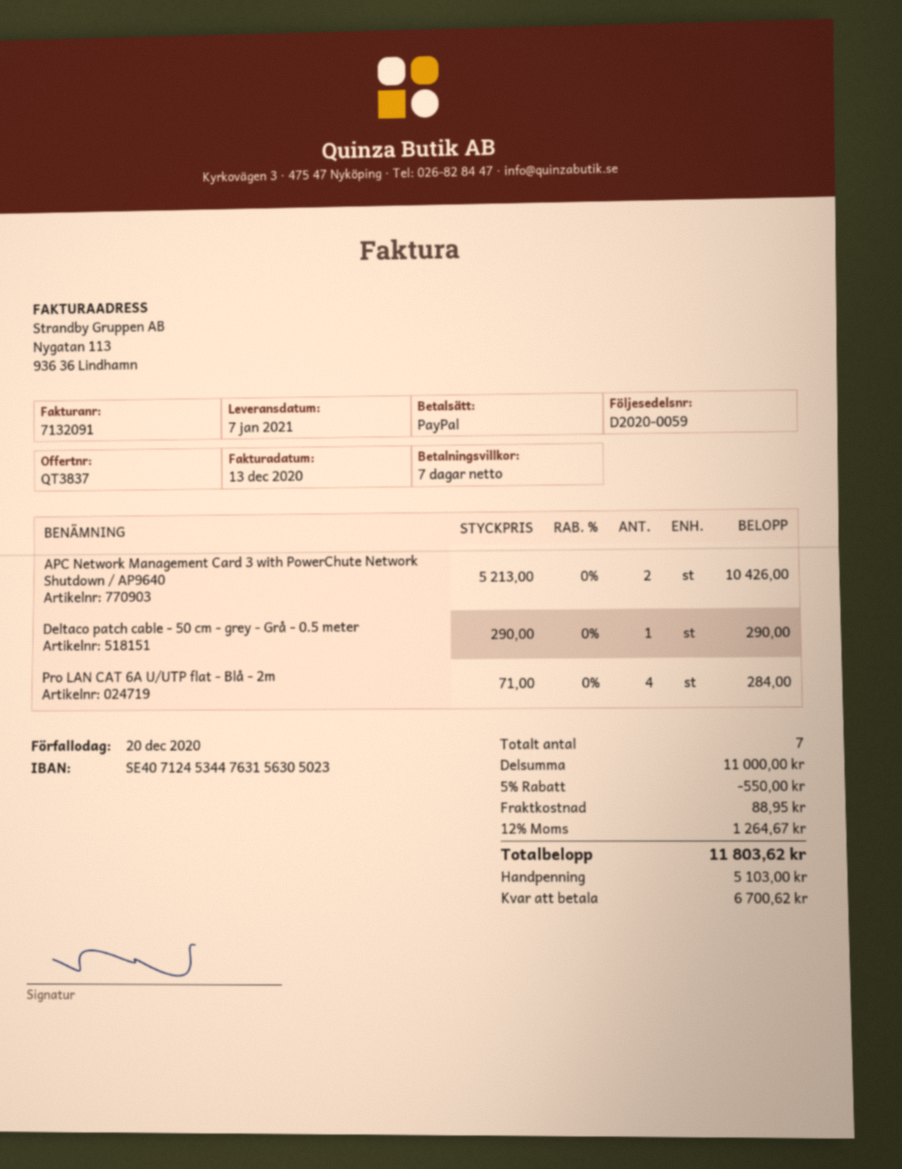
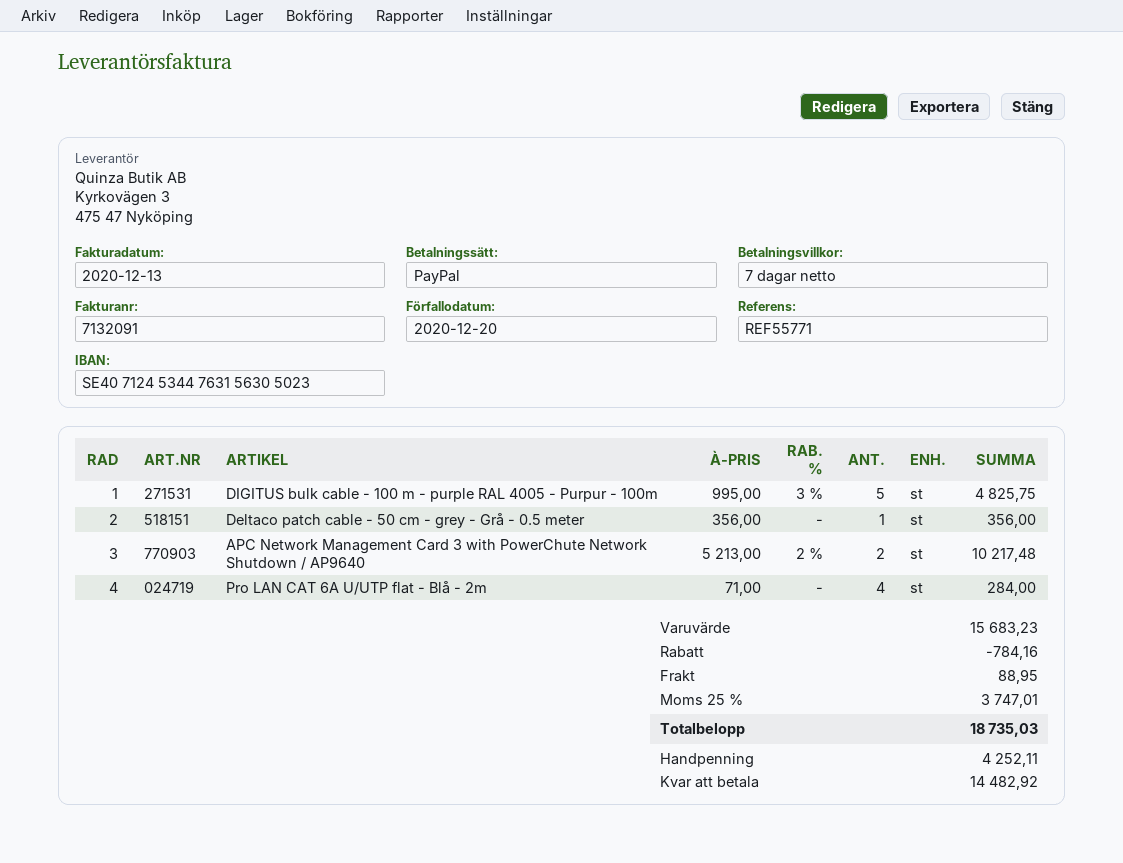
APC Network Management Card 3 with PowerChute Network Shutdown / AP9640: 2 x 5213.00 = 10426.00 -> 2 x 5213.00 - 2% = 10217.48
Deltaco patch cable - 50 cm - grey - Grå - 0.5 meter: 1 x 290.00 = 290.00 -> 1 x 356.00 = 356.00
DIGITUS bulk cable - 100 m - purple RAL 4005 - Purpur - 100m: none -> 5 x 995.00 - 3% = 4825.75
subtotal: 11000.00 -> 15683.23
discount: 550.00 -> 784.16
tax: 12% = 1264.67 -> 25% = 3747.01
total: 11803.62 -> 18735.03
deposit: 5103.00 -> 4252.11
balance: 6700.62 -> 14482.92

